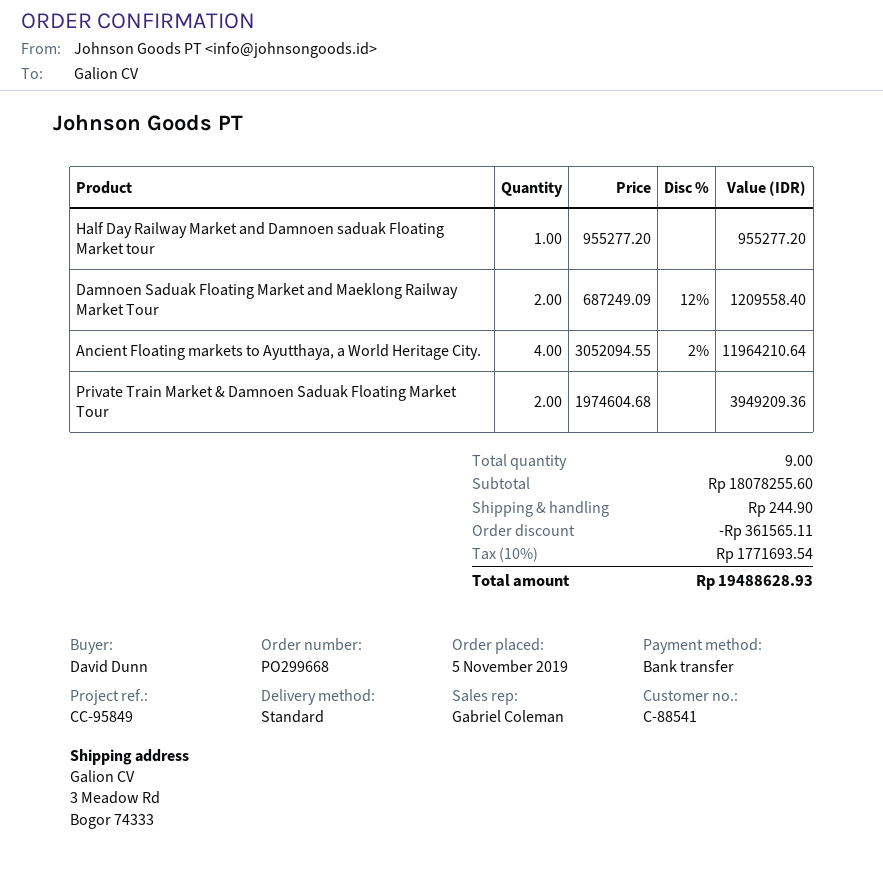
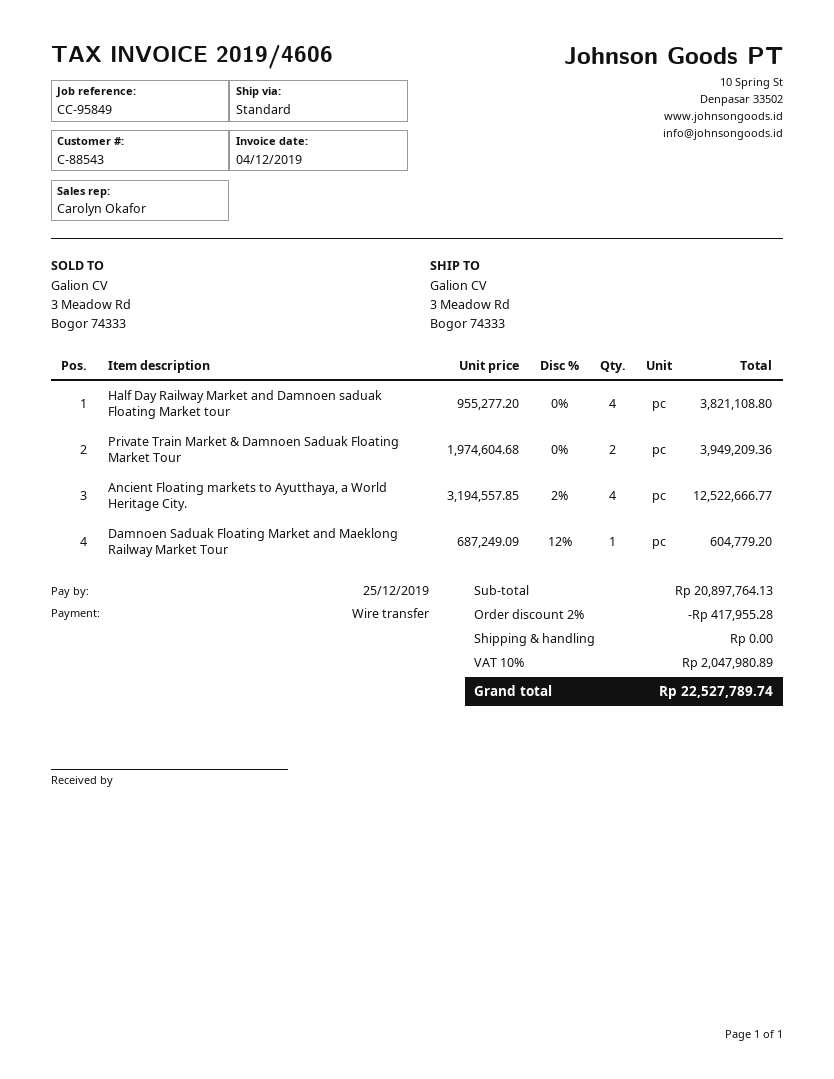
customer number: C-88541 -> C-88543
sales rep: Gabriel Coleman -> Carolyn Okafor
Half Day Railway Market and Damnoen saduak Floating Market tour: 1 x 955277.20 = 955277.20 -> 4 x 955277.20 = 3821108.80
Damnoen Saduak Floating Market and Maeklong Railway Market Tour: 2 x 687249.09 - 12% = 1209558.40 -> 1 x 687249.09 - 12% = 604779.20
Ancient Floating markets to Ayutthaya, a World Heritage City.: 4 x 3052094.55 - 2% = 11964210.64 -> 4 x 3194557.85 - 2% = 12522666.77
subtotal: 18078255.60 -> 20897764.13
discount: 361565.11 -> 417955.28
shipping: 244.90 -> 0.00
tax: 10% = 1771693.54 -> 10% = 2047980.89
total: 19488628.93 -> 22527789.74

